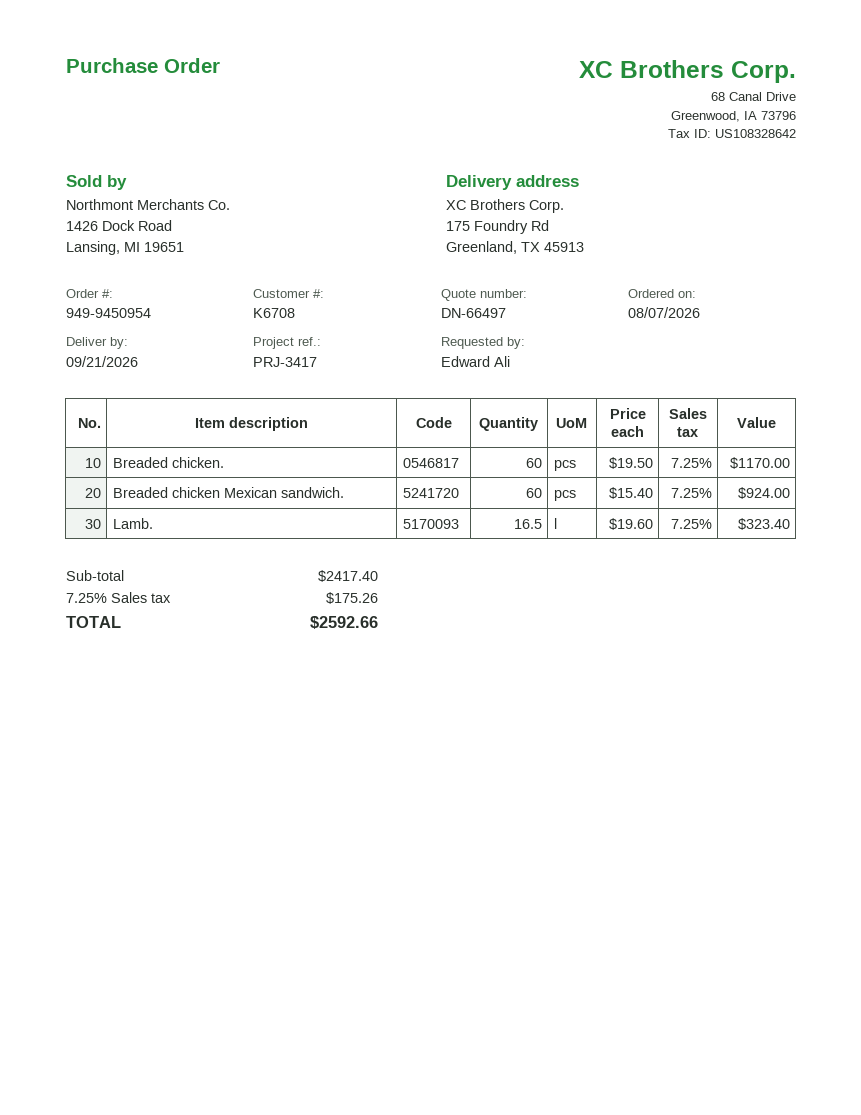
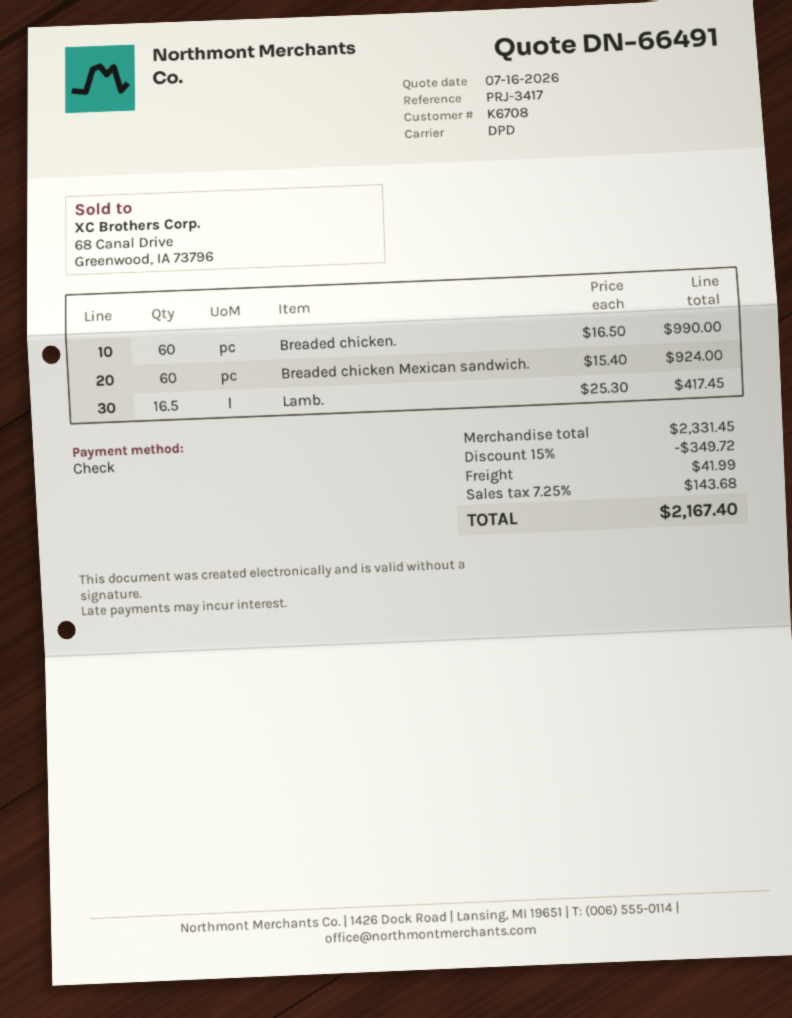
quote number: DN-66497 -> DN-66491
Breaded chicken.: 60 x 19.50 = 1170.00 -> 60 x 16.50 = 990.00
Lamb.: 16.5 x 19.60 = 323.40 -> 16.5 x 25.30 = 417.45
subtotal: 2417.40 -> 2331.45
discount: none -> 15% = 349.72
shipping: none -> 41.99
tax: 7.25% = 175.26 -> 7.25% = 143.68
total: 2592.66 -> 2167.40

